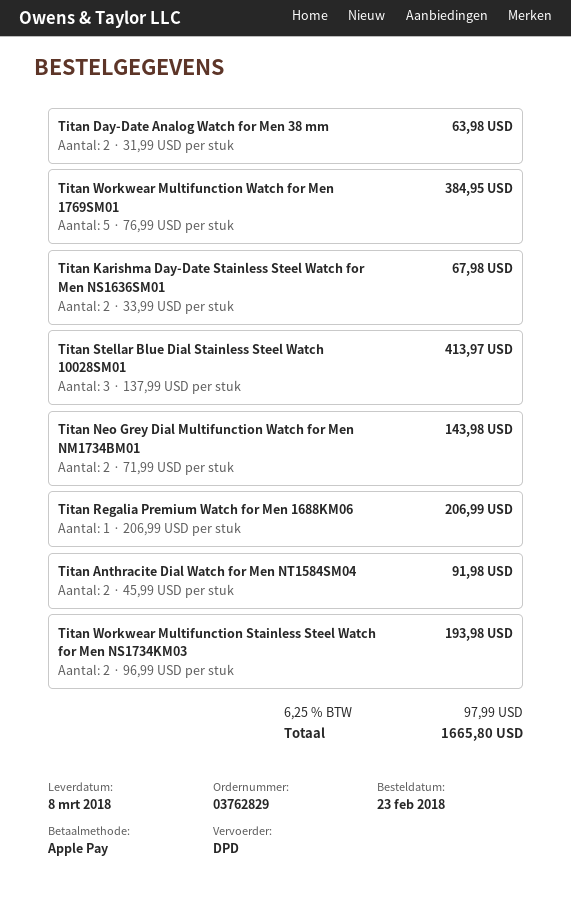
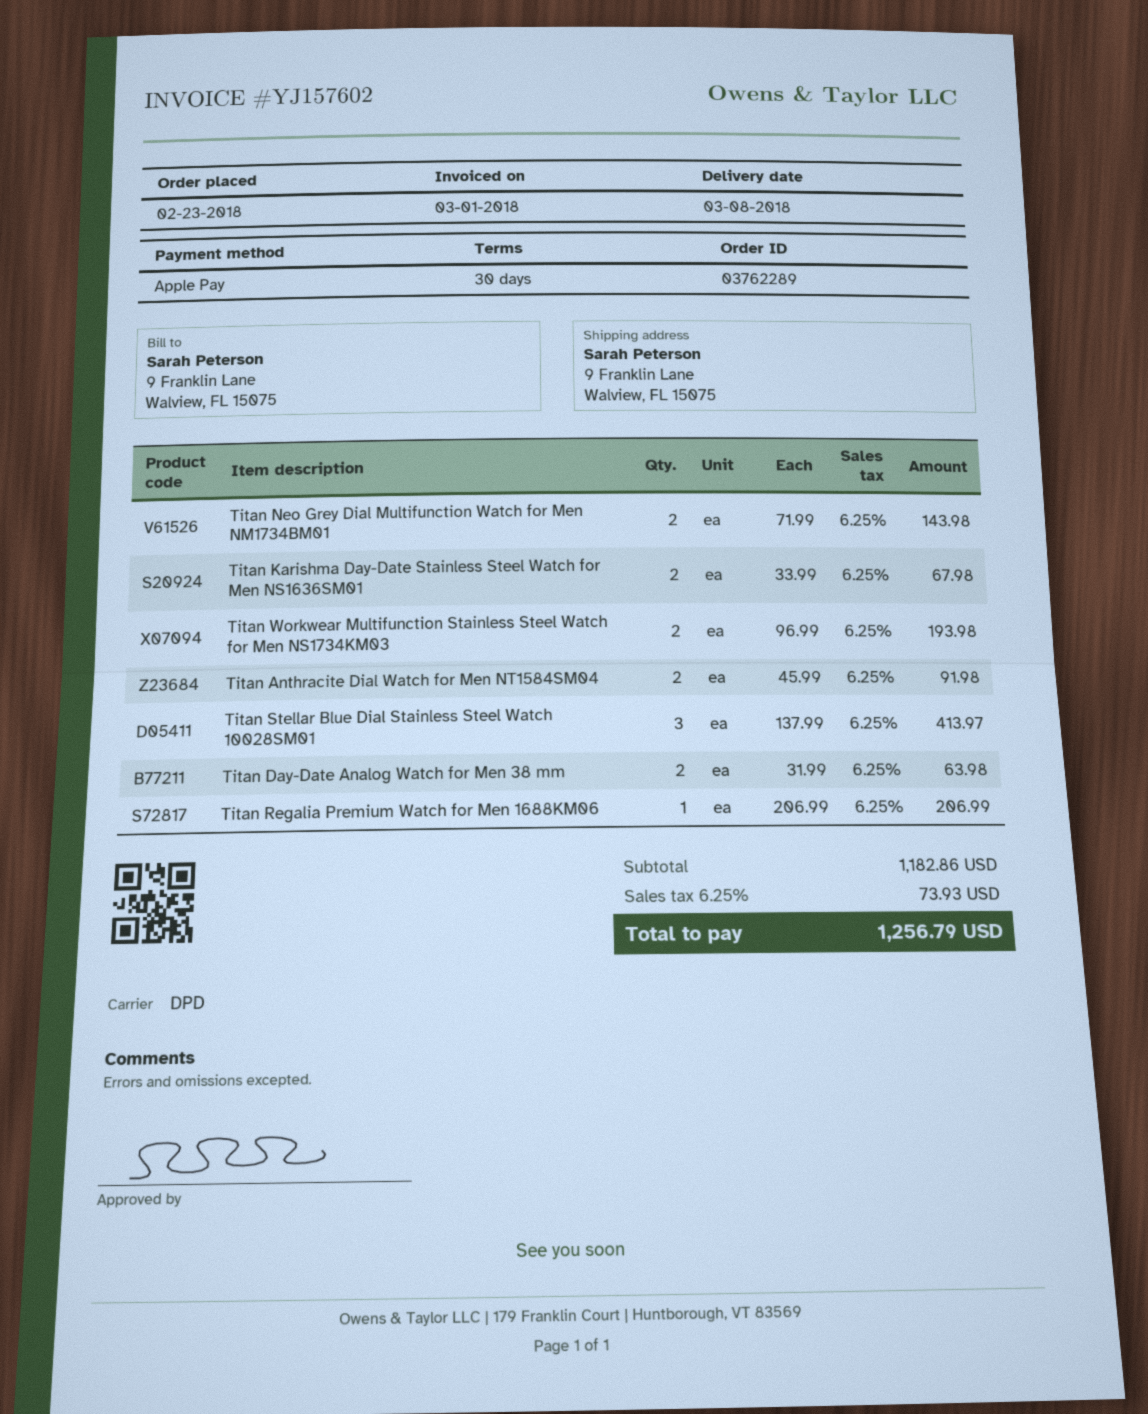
order number: 03762829 -> 03762289
Titan Workwear Multifunction Watch for Men 1769SM01: 5 x 76.99 = 384.95 -> none
tax: 6.25% = 97.99 -> 6.25% = 73.93
total: 1665.80 -> 1256.79

